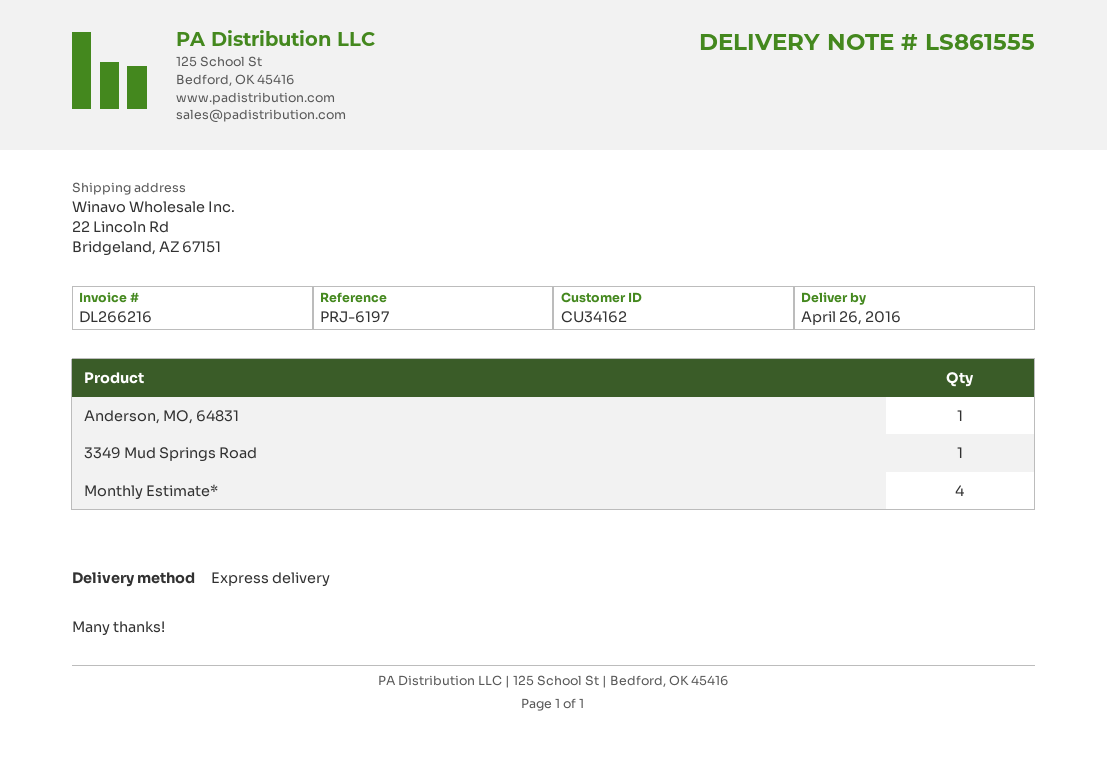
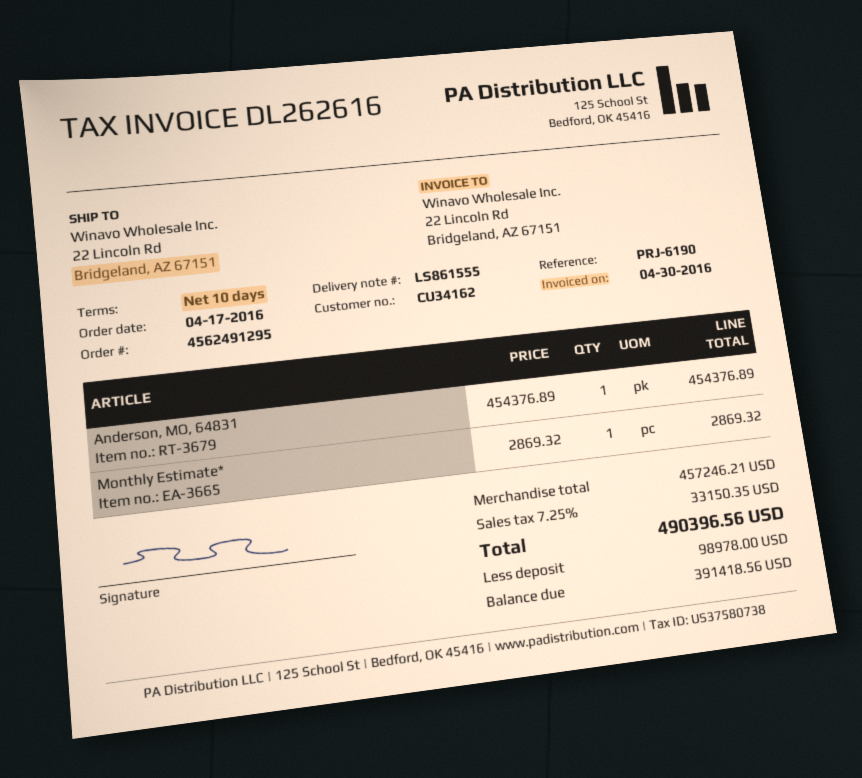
invoice number: DL266216 -> DL262616
reference: PRJ-6197 -> PRJ-6190
3349 Mud Springs Road: 1 -> none
Monthly Estimate*: 4 -> 1

